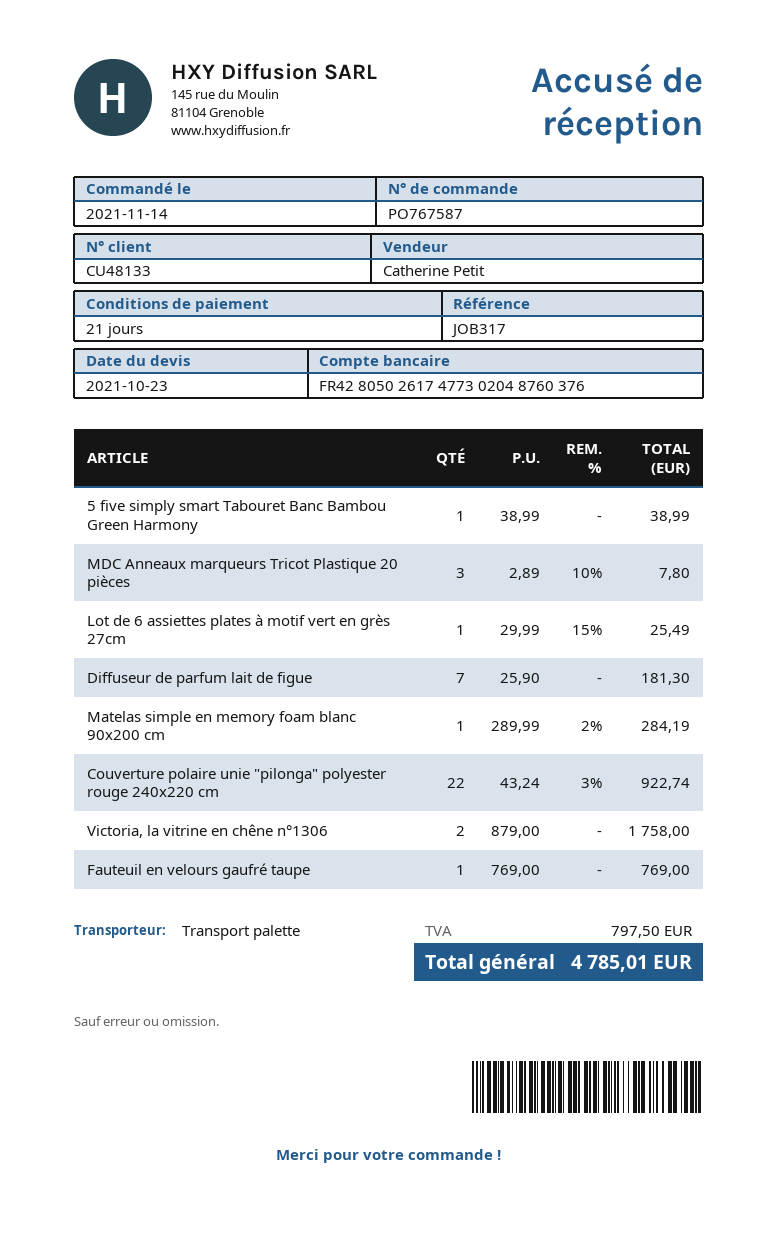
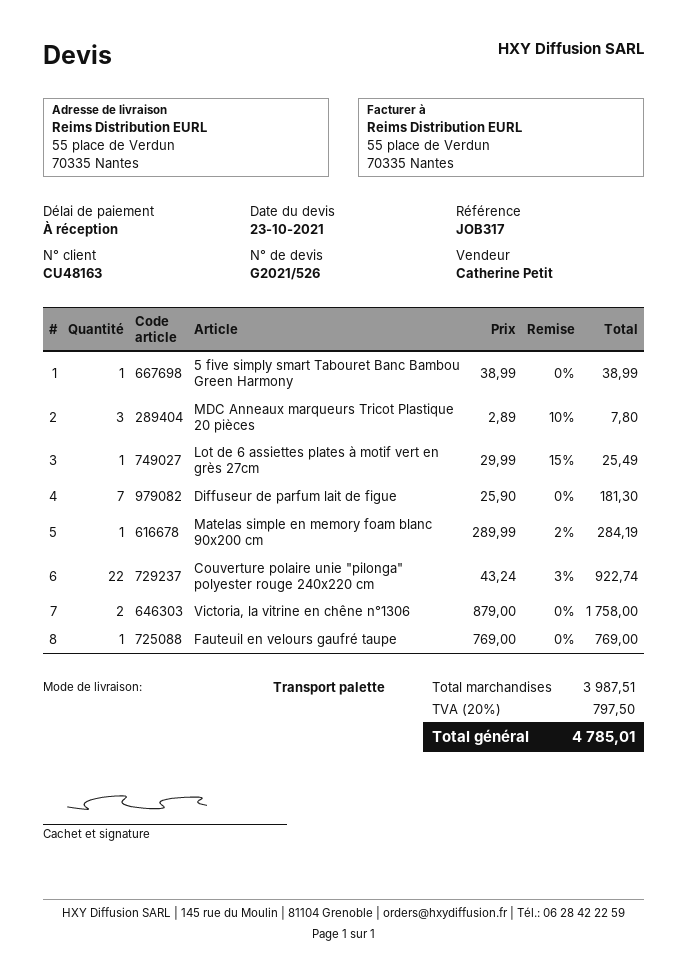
payment terms: 21 days -> on receipt
customer number: CU48133 -> CU48163

